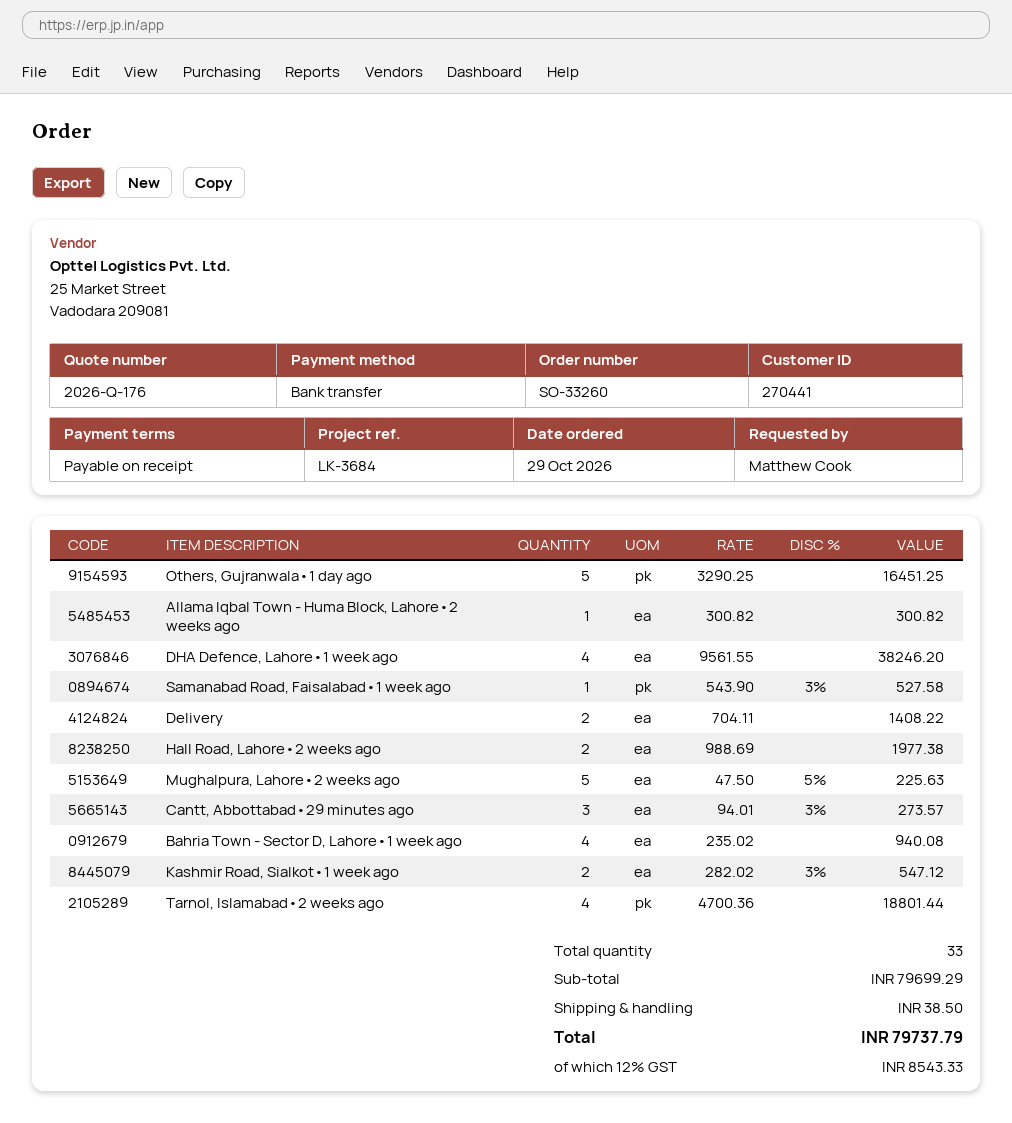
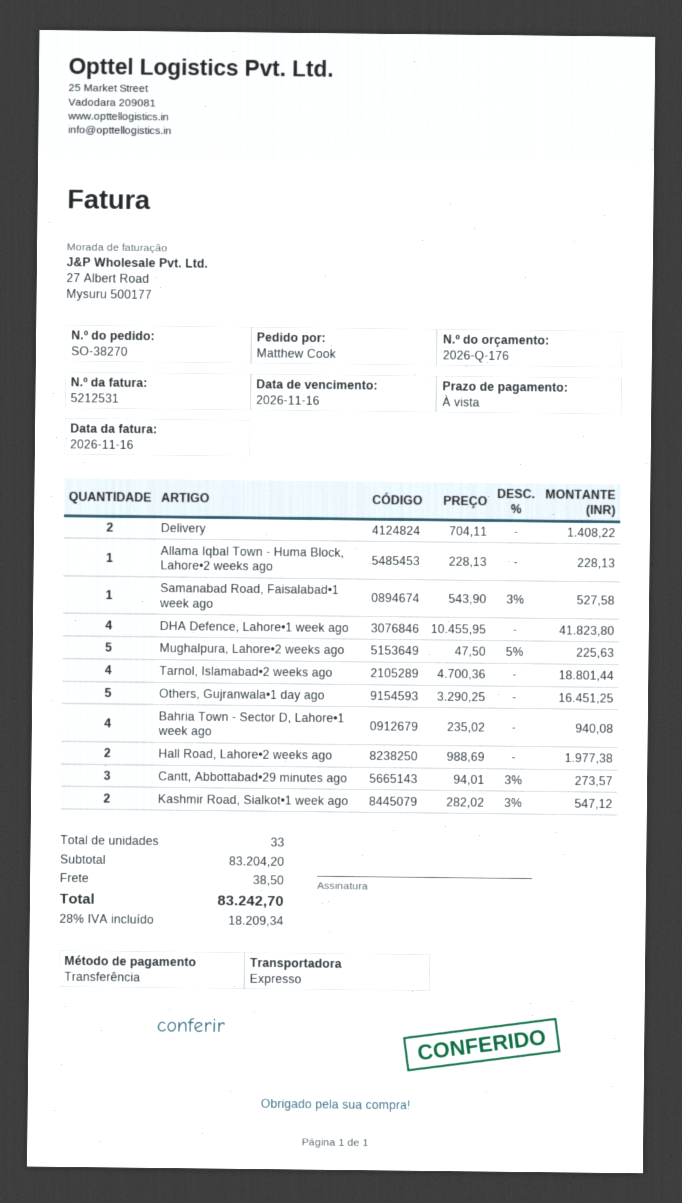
order number: SO-33260 -> SO-38270
Allama Iqbal Town - Huma Block, Lahore•2 weeks ago: 1 x 300.82 = 300.82 -> 1 x 228.13 = 228.13
DHA Defence, Lahore•1 week ago: 4 x 9561.55 = 38246.20 -> 4 x 10455.95 = 41823.80
subtotal: 79699.29 -> 83204.20
tax: 12% = 8543.33 -> 28% = 18209.34
total: 79737.79 -> 83242.70

